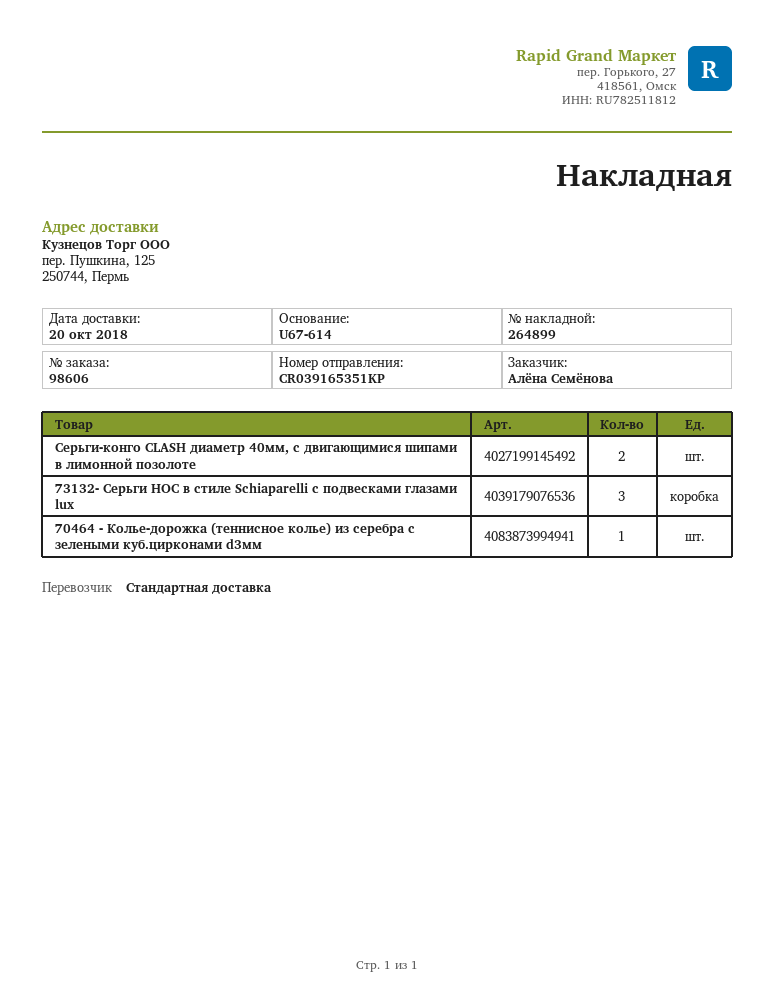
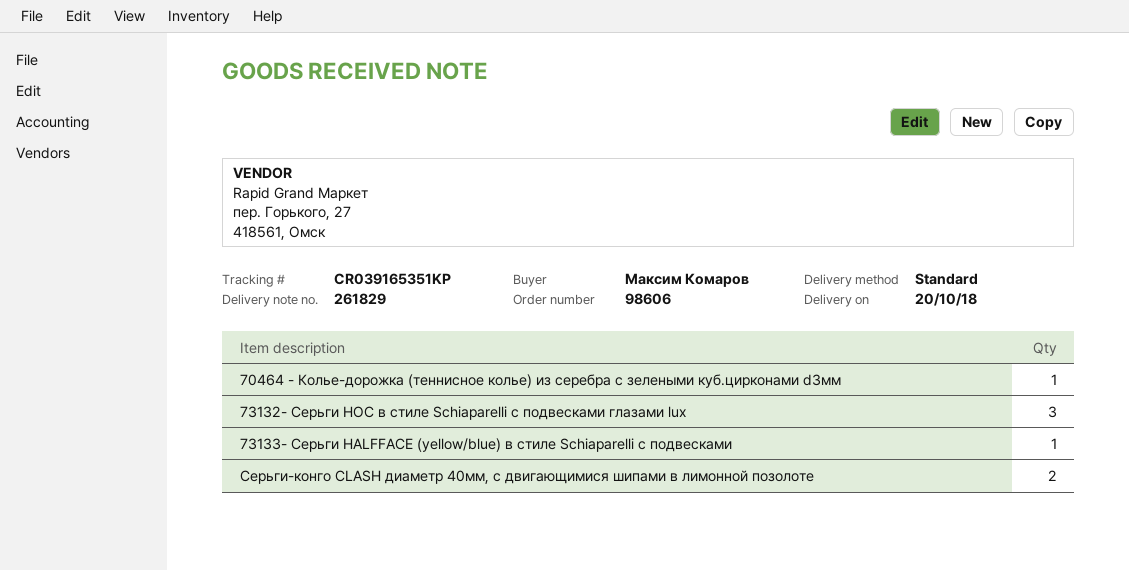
delivery note number: 264899 -> 261829
ordered by: Алёна Семёнова -> Максим Комаров
73133- Серьги HALFFACE (yellow/blue) в стиле Schiaparelli с подвесками: none -> 1

